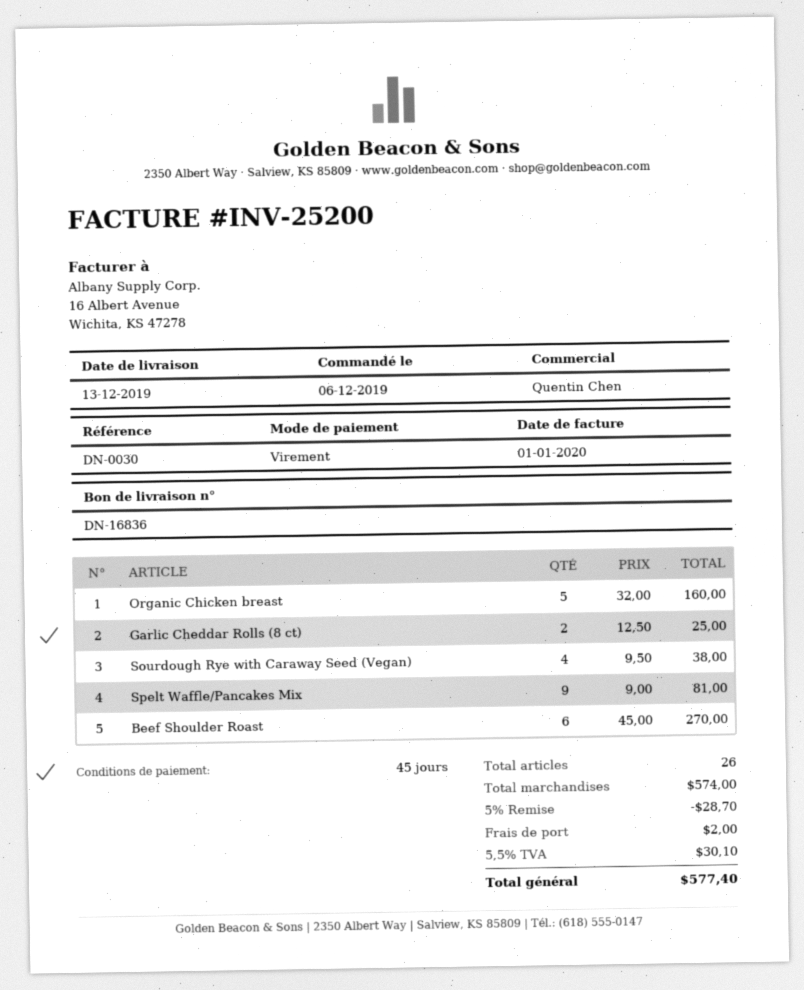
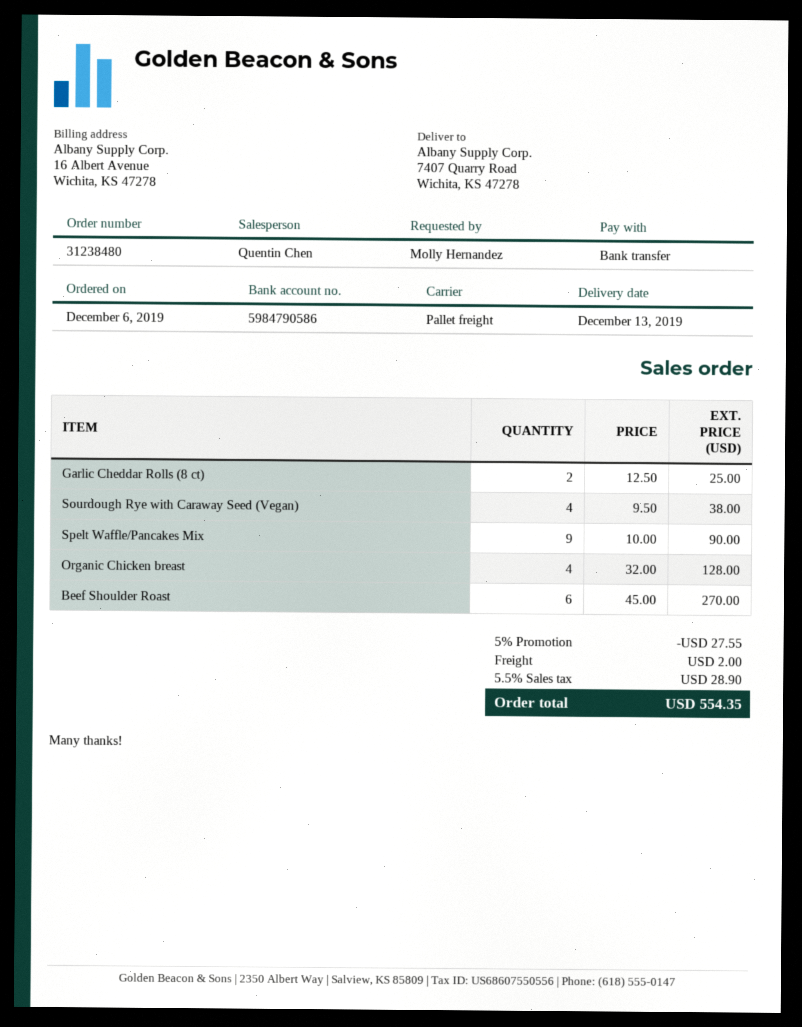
Organic Chicken breast: 5 x 32.00 = 160.00 -> 4 x 32.00 = 128.00
Spelt Waffle/Pancakes Mix: 9 x 9.00 = 81.00 -> 9 x 10.00 = 90.00
discount: 5% = 28.70 -> 5% = 27.55
tax: 5.5% = 30.10 -> 5.5% = 28.90
total: 577.40 -> 554.35

